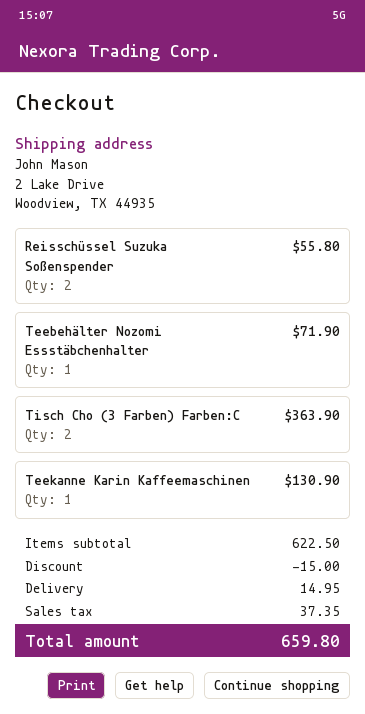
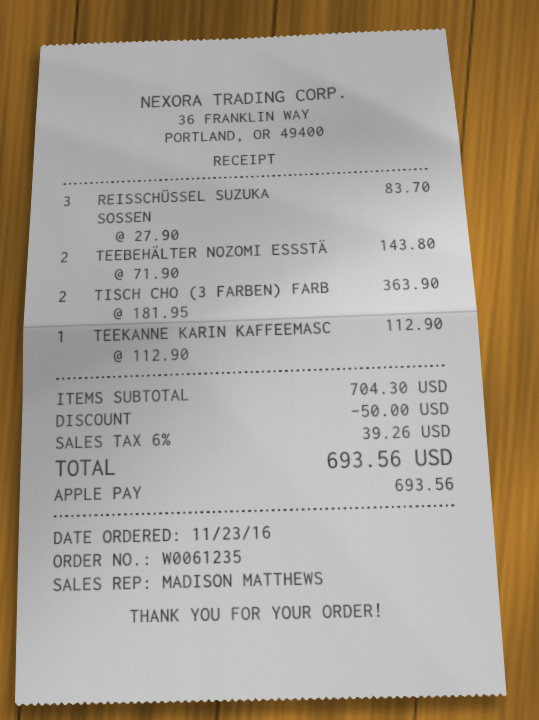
Reisschüssel Suzuka Soßenspender: 2 for 55.80 -> 3 for 83.70
Teebehälter Nozomi Essstäbchenhalter: 1 for 71.90 -> 2 for 143.80
Teekanne Karin Kaffeemaschinen: 1 for 130.90 -> 1 for 112.90
subtotal: 622.50 -> 704.30
discount: 15.00 -> 50.00
shipping: 14.95 -> none
tax: 37.35 -> 39.26
total: 659.80 -> 693.56

